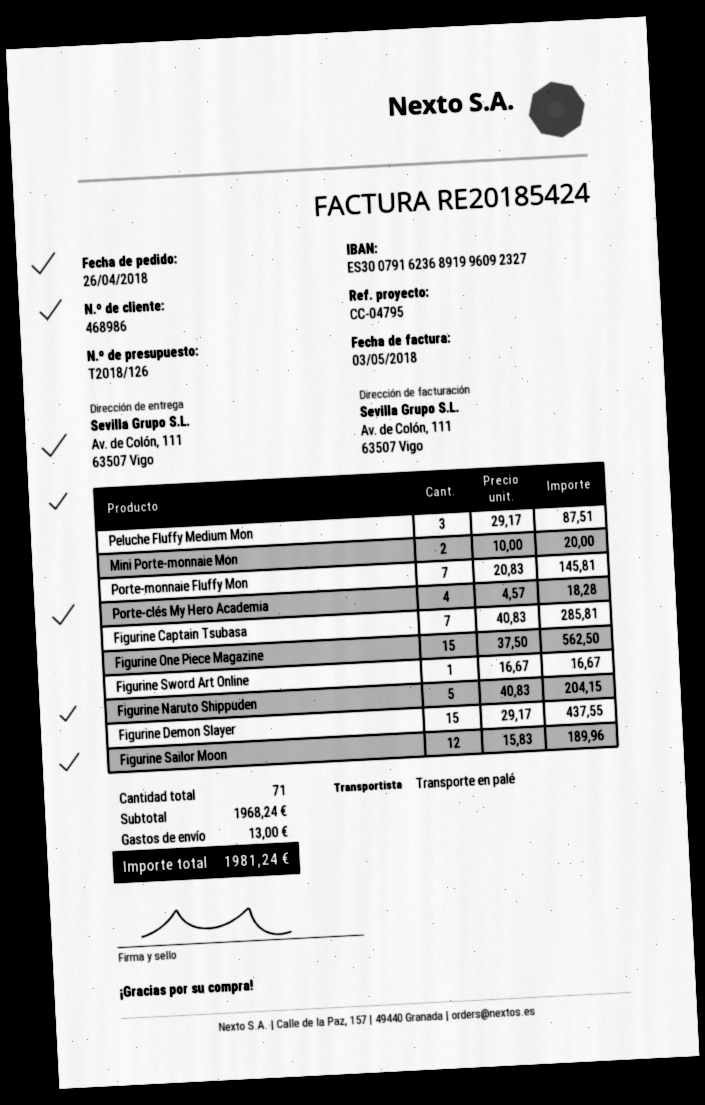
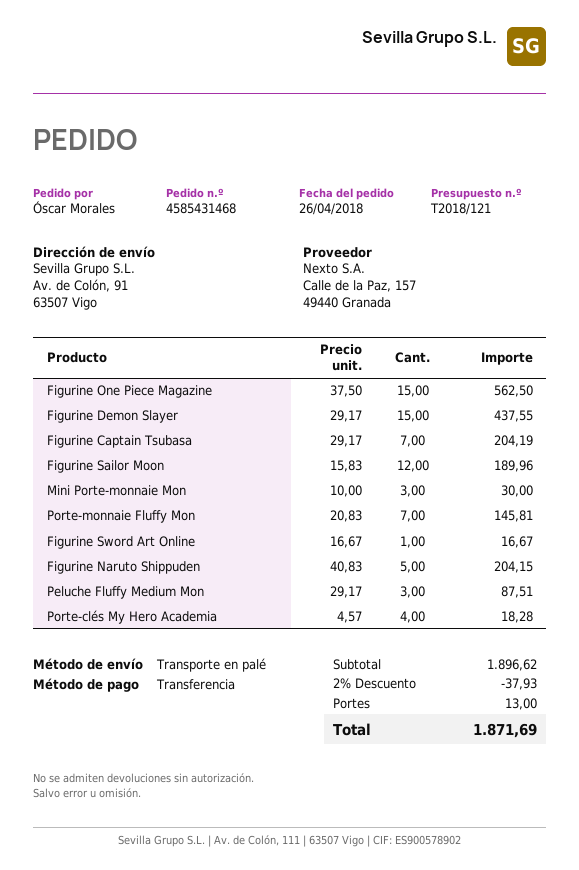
quote number: T2018/126 -> T2018/121
ship to: Av. de Colón, 111, 63507 Vigo -> Av. de Colón, 91, 63507 Vigo
Mini Porte-monnaie Mon: 2 x 10.00 = 20.00 -> 3 x 10.00 = 30.00
Figurine Captain Tsubasa: 7 x 40.83 = 285.81 -> 7 x 29.17 = 204.19
subtotal: 1968.24 -> 1896.62
discount: none -> 2% = 37.93
total: 1981.24 -> 1871.69

